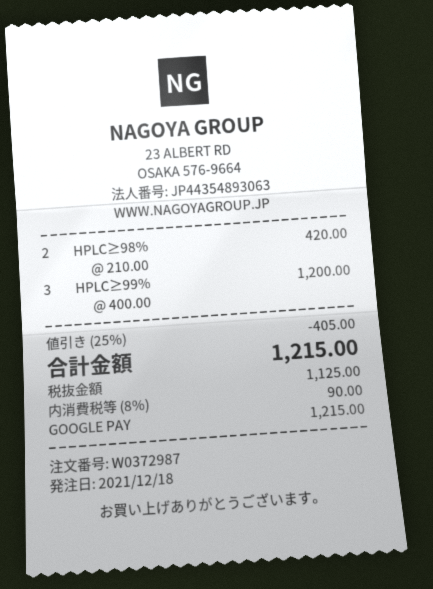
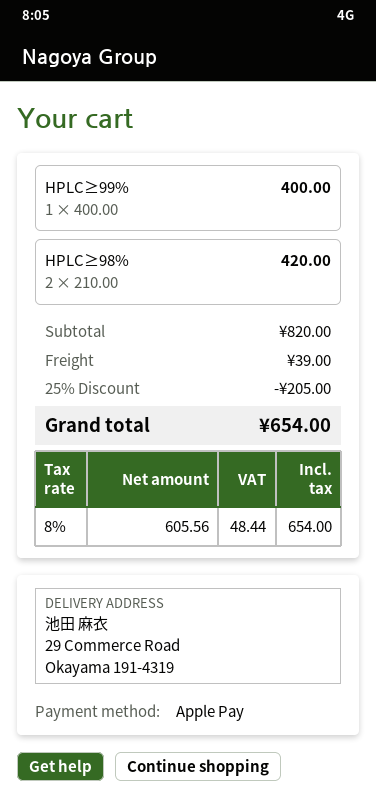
payment method: Google Pay -> Apple Pay
HPLC≥99%: 3 x 400.00 = 1200.00 -> 1 x 400.00 = 400.00
discount: 25% = 405.00 -> 25% = 205.00
shipping: none -> 39.00
net: 1125.00 -> 605.56
tax: 8% = 90.00 -> 8% = 48.44
total: 1215.00 -> 654.00

